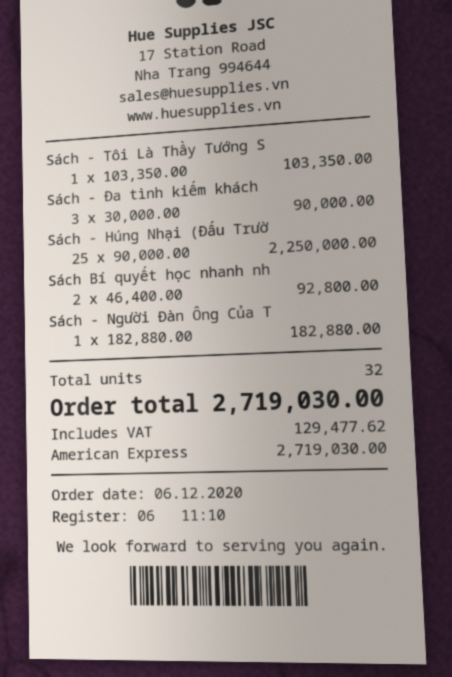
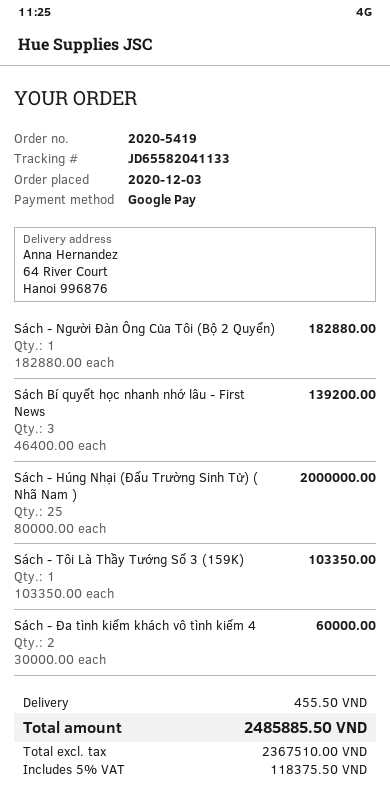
order date: 2020-12-06 -> 2020-12-03
payment method: American Express -> Google Pay
Sách - Đa tình kiếm khách: 3 x 30000.00 = 90000.00 -> 2 x 30000.00 = 60000.00
Sách - Húng Nhại (Đấu Trườ: 25 x 90000.00 = 2250000.00 -> 25 x 80000.00 = 2000000.00
Sách Bí quyết học nhanh nh: 2 x 46400.00 = 92800.00 -> 3 x 46400.00 = 139200.00
shipping: none -> 455.50
tax: 129477.62 -> 118375.50
total: 2719030.00 -> 2485885.50

